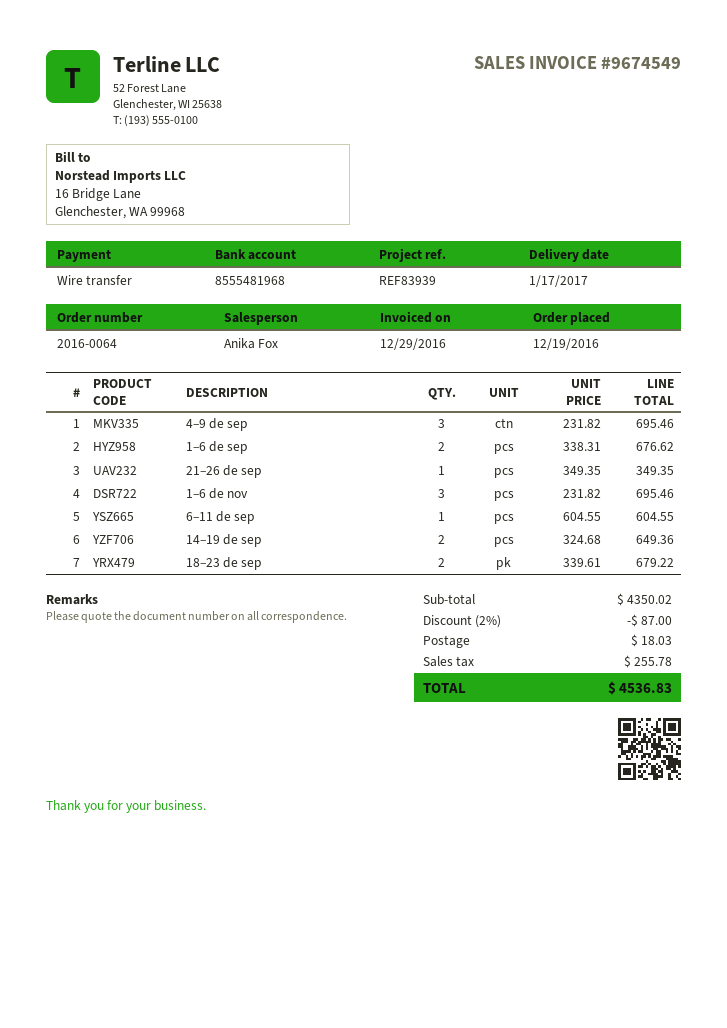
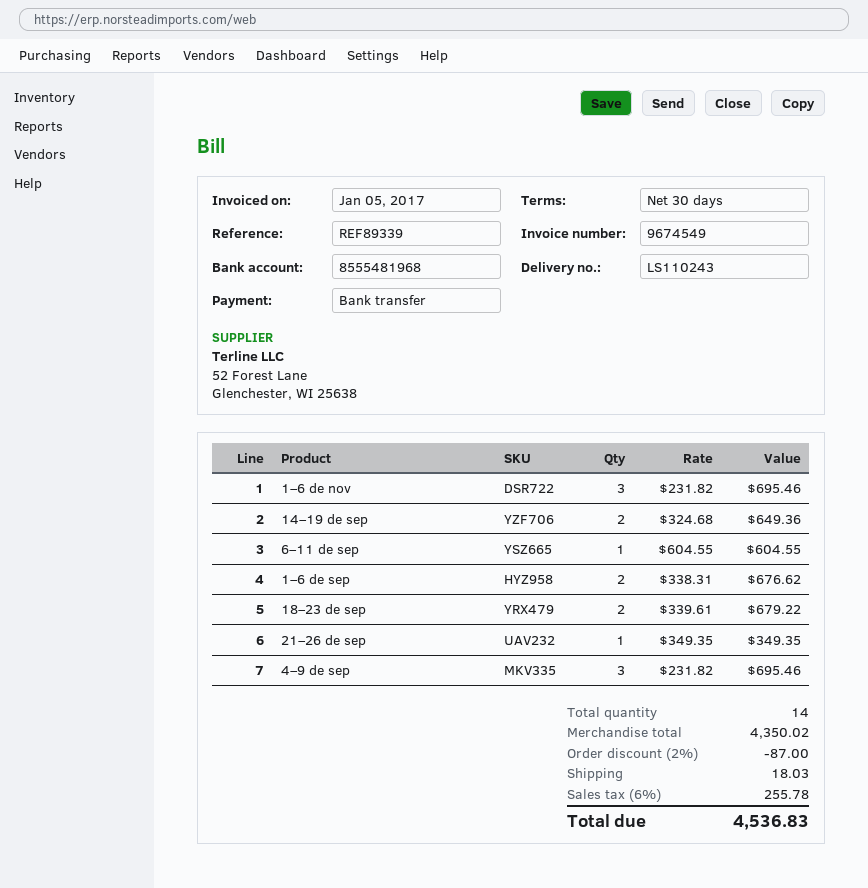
invoice date: 2016-12-29 -> 2017-01-05
reference: REF83939 -> REF89339

